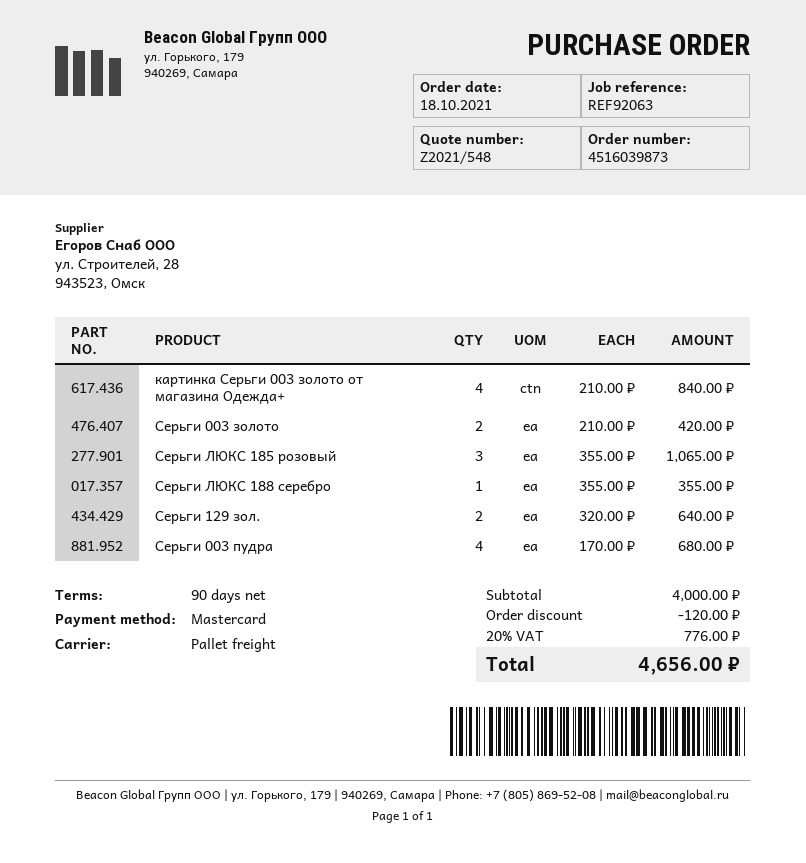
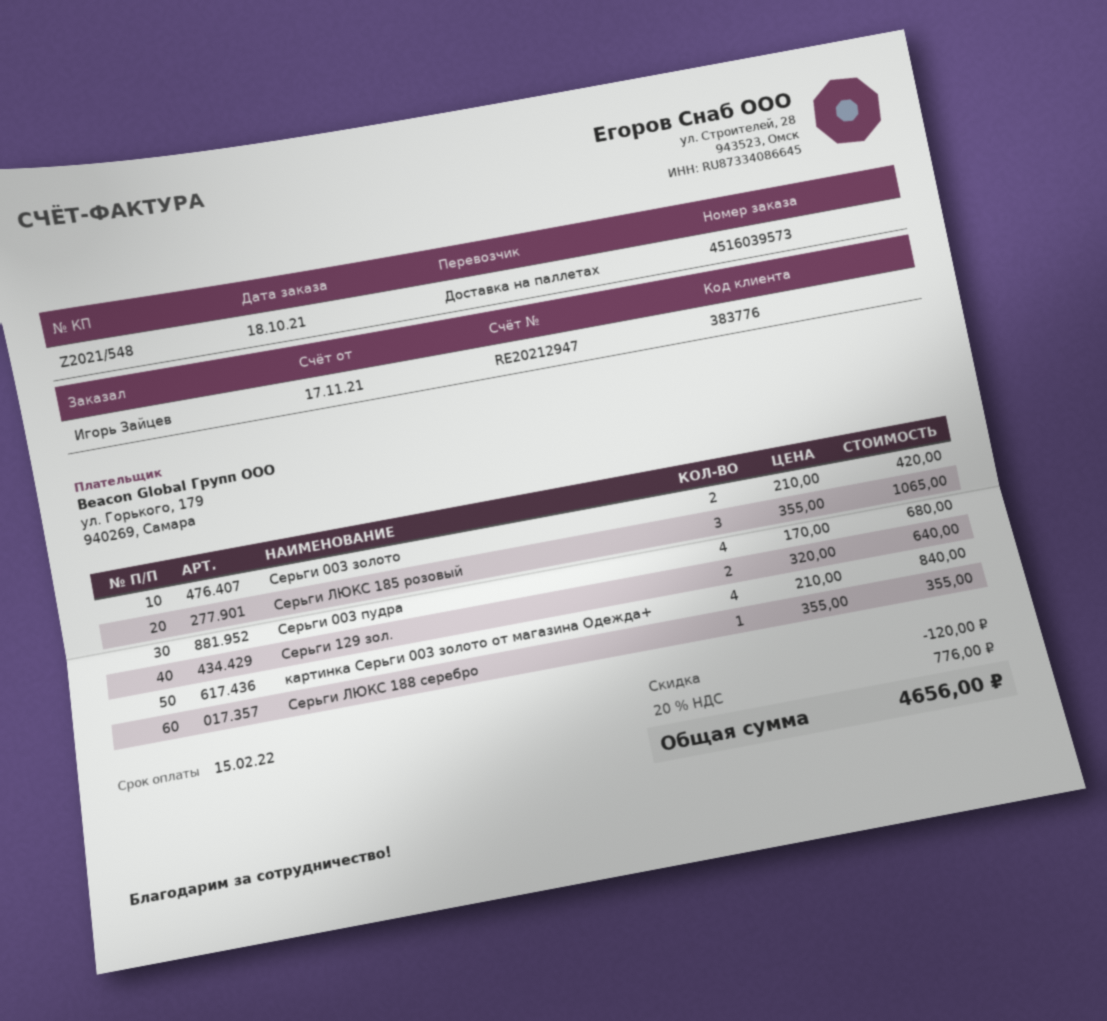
order number: 4516039873 -> 4516039573

